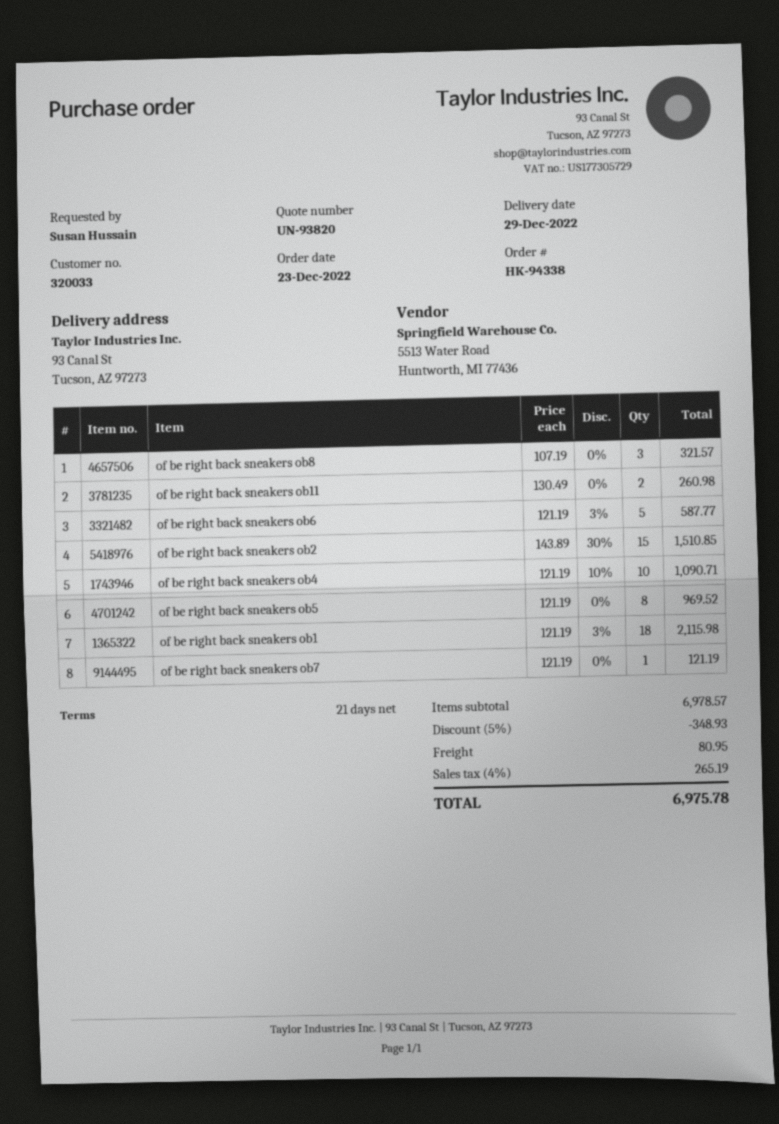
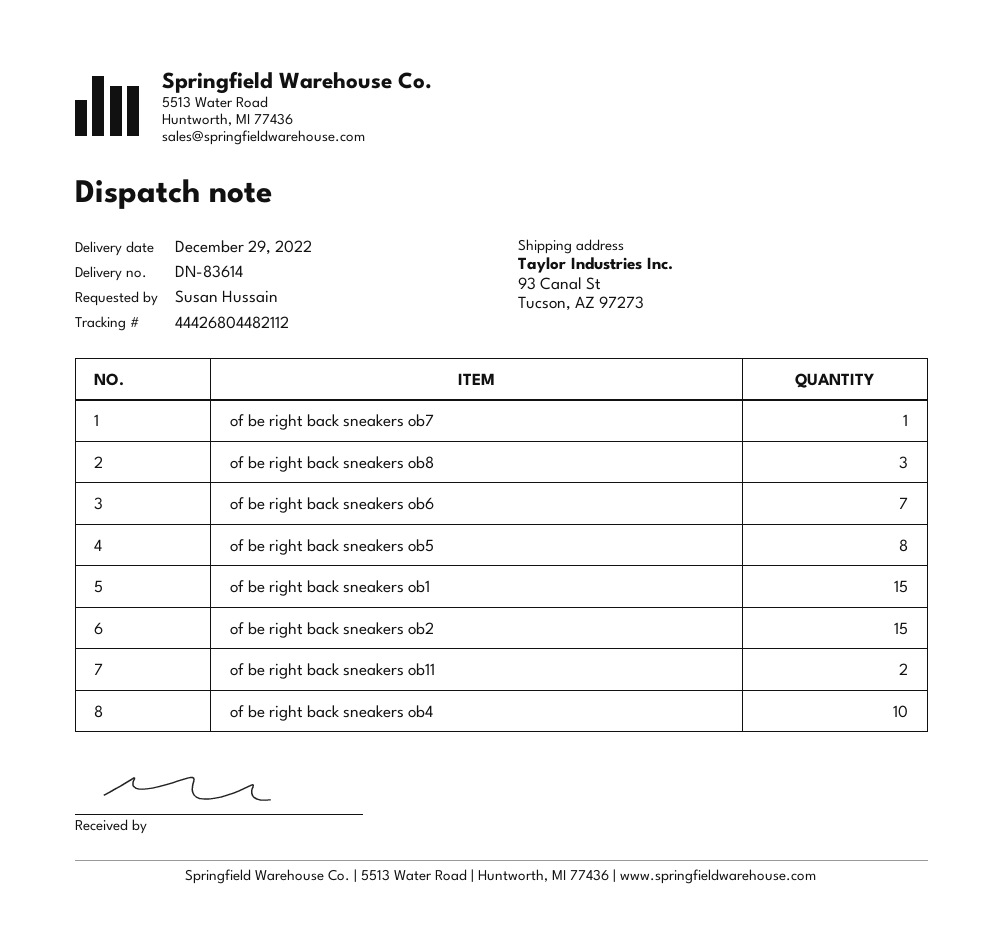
of be right back sneakers ob6: 5 -> 7
of be right back sneakers ob1: 18 -> 15

